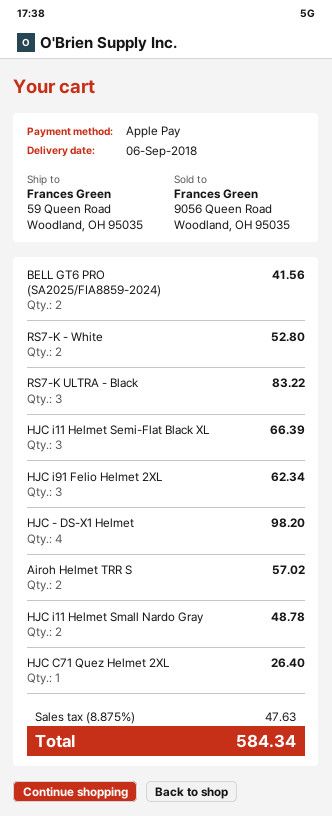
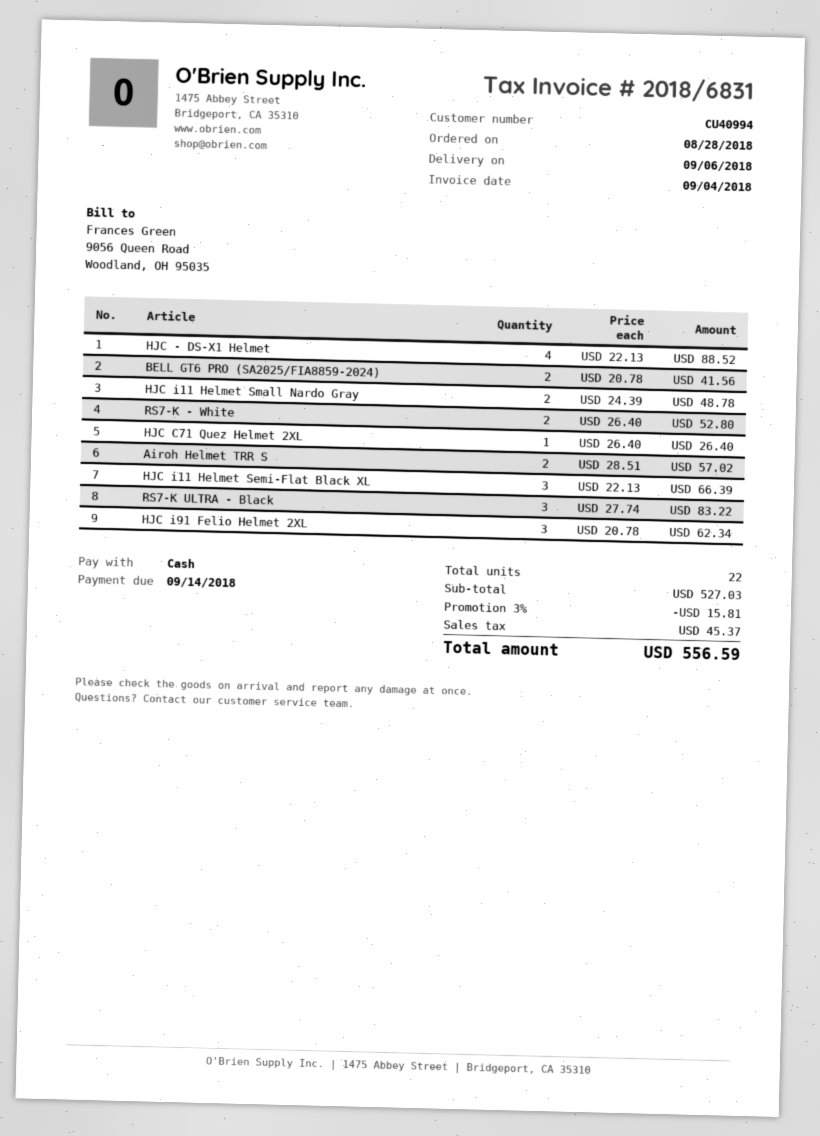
payment method: Apple Pay -> cash
HJC - DS-X1 Helmet: 4 for 98.20 -> 4 for 88.52
discount: none -> 3% = 15.81
tax: 47.63 -> 45.37
total: 584.34 -> 556.59

